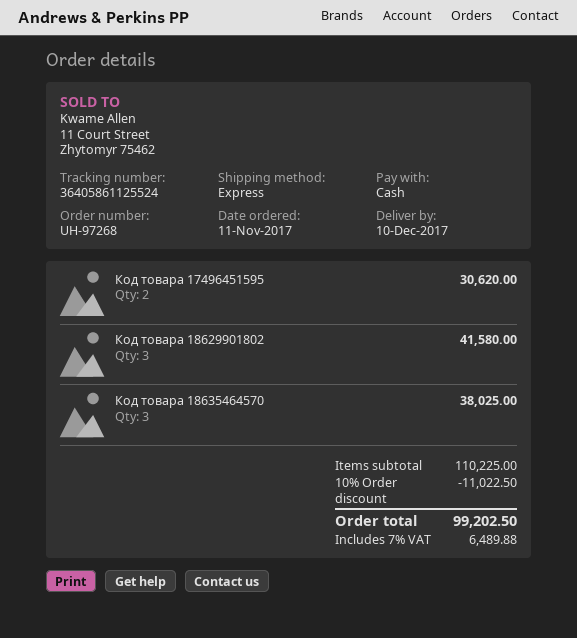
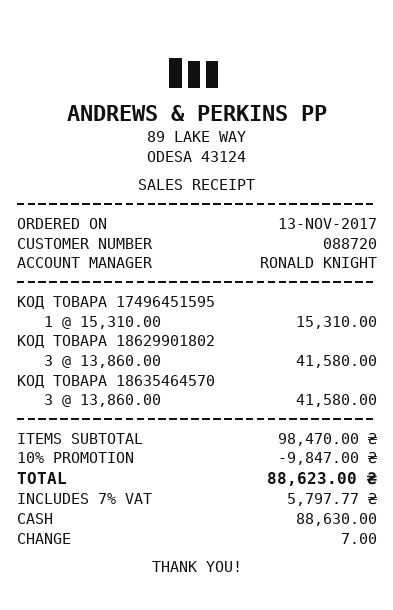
order date: 2017-11-11 -> 2017-11-13
Код товара 17496451595: 2 for 30620.00 -> 1 for 15310.00
Код товара 18635464570: 3 for 38025.00 -> 3 for 41580.00
subtotal: 110225.00 -> 98470.00
discount: 10% = 11022.50 -> 10% = 9847.00
tax: 7% = 6489.88 -> 7% = 5797.77
total: 99202.50 -> 88623.00

